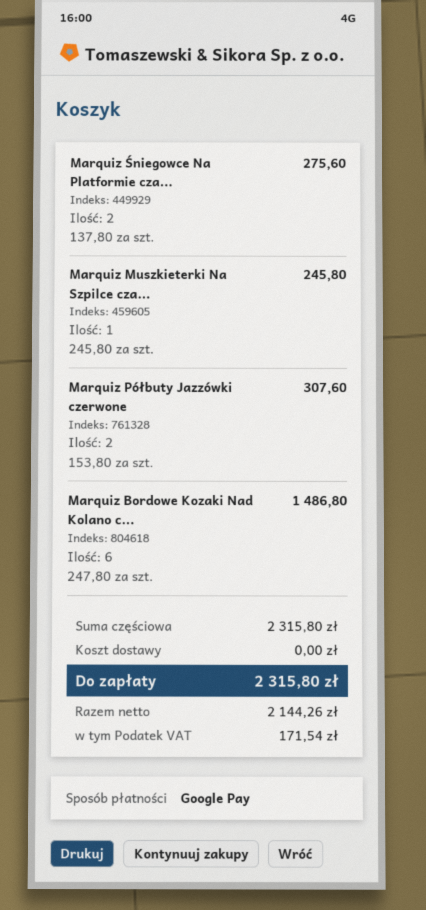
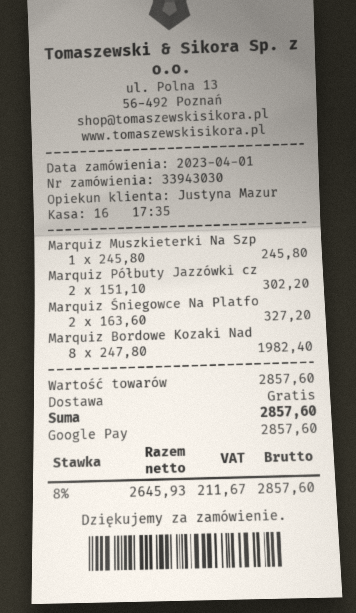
Marquiz Śniegowce Na Platformie cza...: 2 x 137.80 = 275.60 -> 2 x 163.60 = 327.20
Marquiz Półbuty Jazzówki czerwone: 2 x 153.80 = 307.60 -> 2 x 151.10 = 302.20
Marquiz Bordowe Kozaki Nad Kolano c...: 6 x 247.80 = 1486.80 -> 8 x 247.80 = 1982.40
subtotal: 2315.80 -> 2857.60
net: 2144.26 -> 2645.93
tax: 171.54 -> 211.67
total: 2315.80 -> 2857.60

